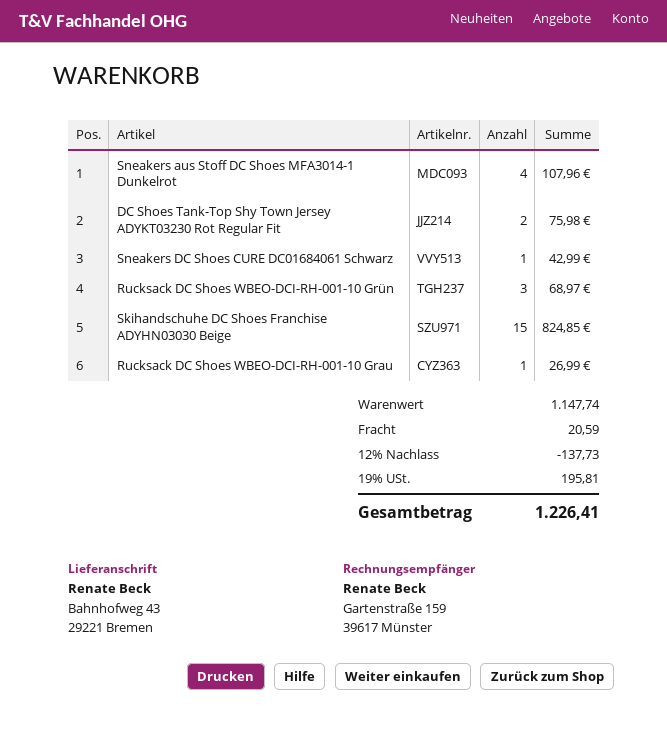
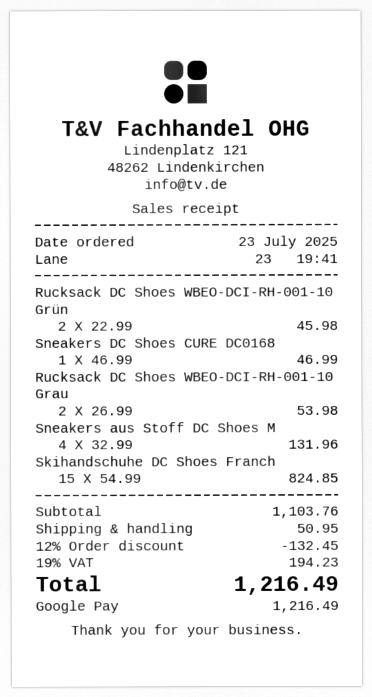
Sneakers aus Stoff DC Shoes MFA3014-1 Dunkelrot: 4 for 107.96 -> 4 for 131.96
DC Shoes Tank-Top Shy Town Jersey ADYKT03230 Rot Regular Fit: 2 for 75.98 -> none
Sneakers DC Shoes CURE DC01684061 Schwarz: 1 for 42.99 -> 1 for 46.99
Rucksack DC Shoes WBEO-DCI-RH-001-10 Grün: 3 for 68.97 -> 2 for 45.98
Rucksack DC Shoes WBEO-DCI-RH-001-10 Grau: 1 for 26.99 -> 2 for 53.98
subtotal: 1147.74 -> 1103.76
discount: 12% = 137.73 -> 12% = 132.45
shipping: 20.59 -> 50.95
tax: 19% = 195.81 -> 19% = 194.23
total: 1226.41 -> 1216.49

